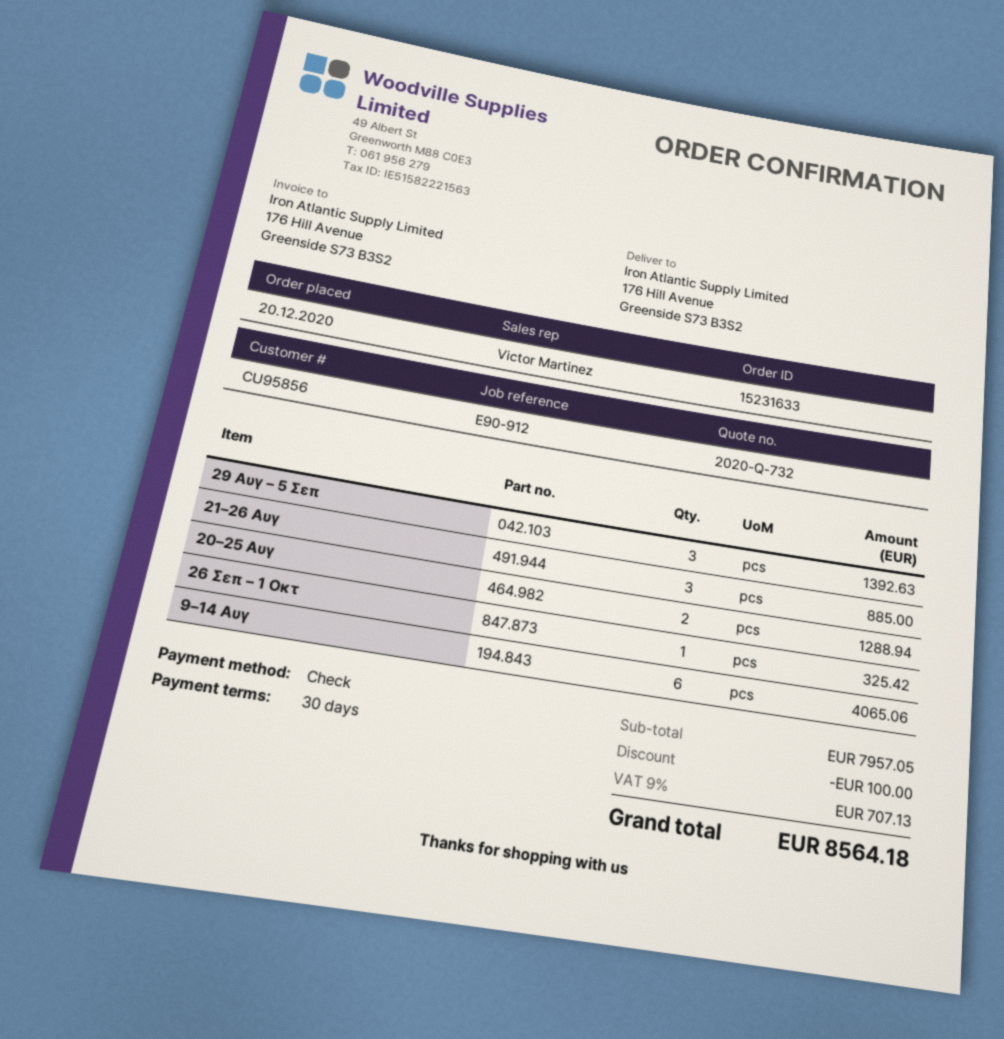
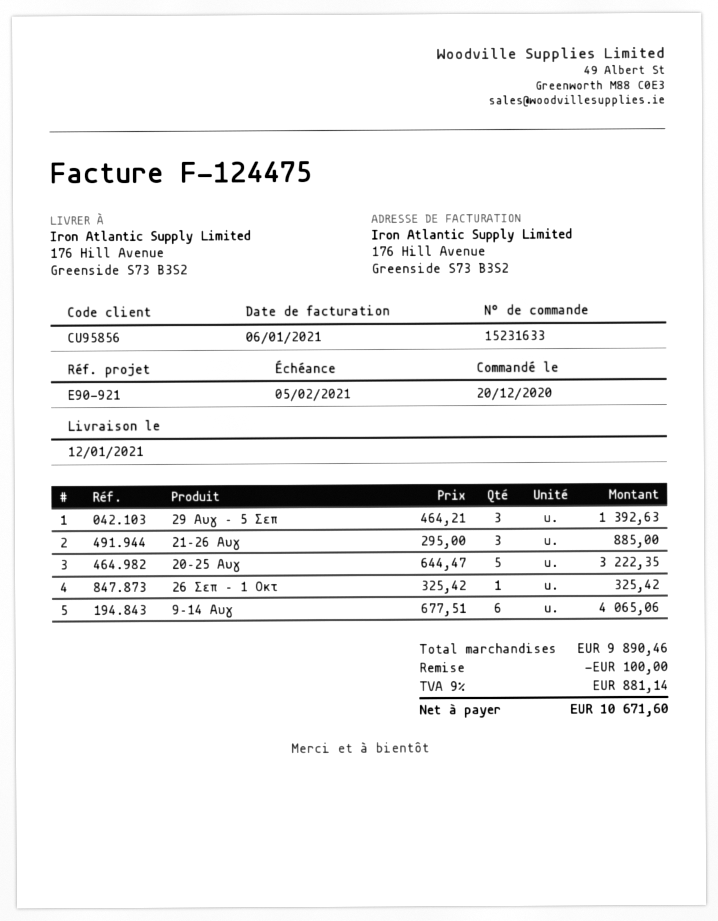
reference: E90-912 -> E90-921
20–25 Αυγ: 2 for 1288.94 -> 5 for 3222.35
subtotal: 7957.05 -> 9890.46
tax: 9% = 707.13 -> 9% = 881.14
total: 8564.18 -> 10671.60

